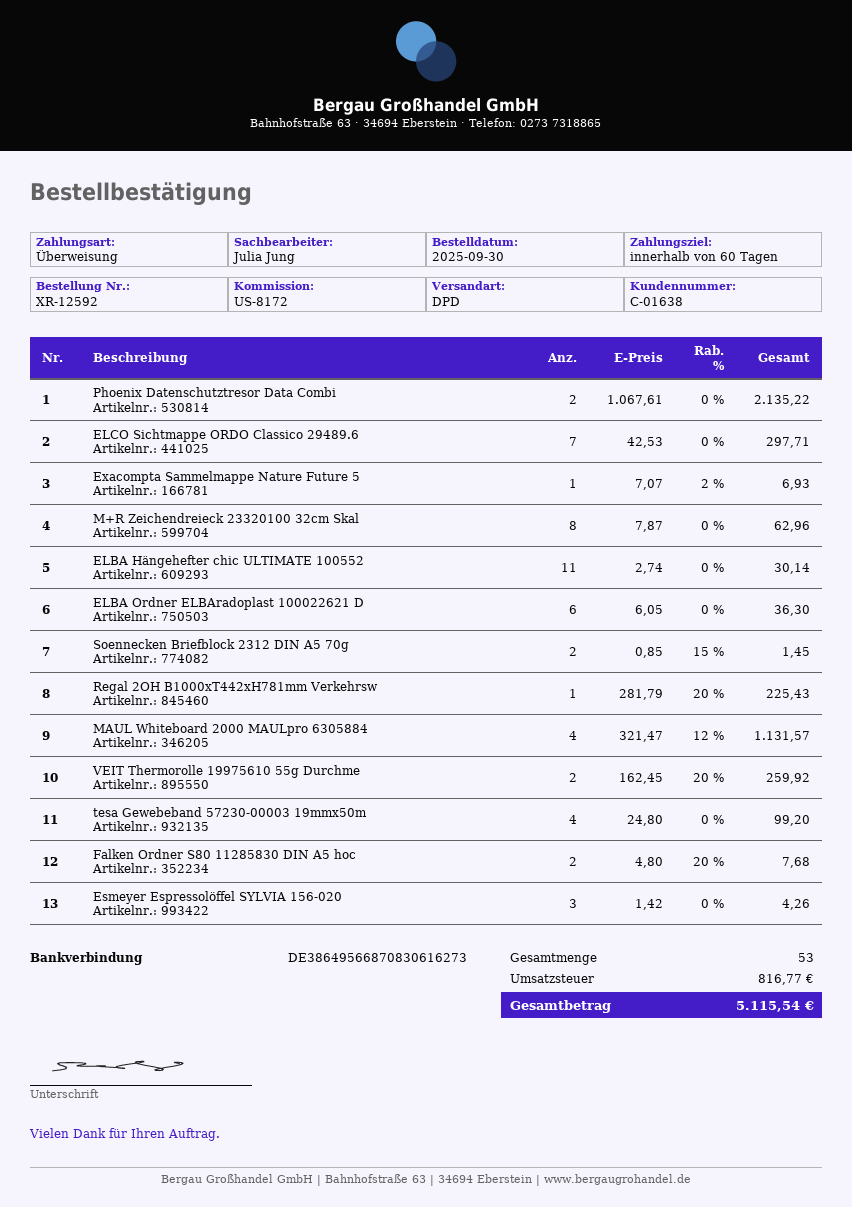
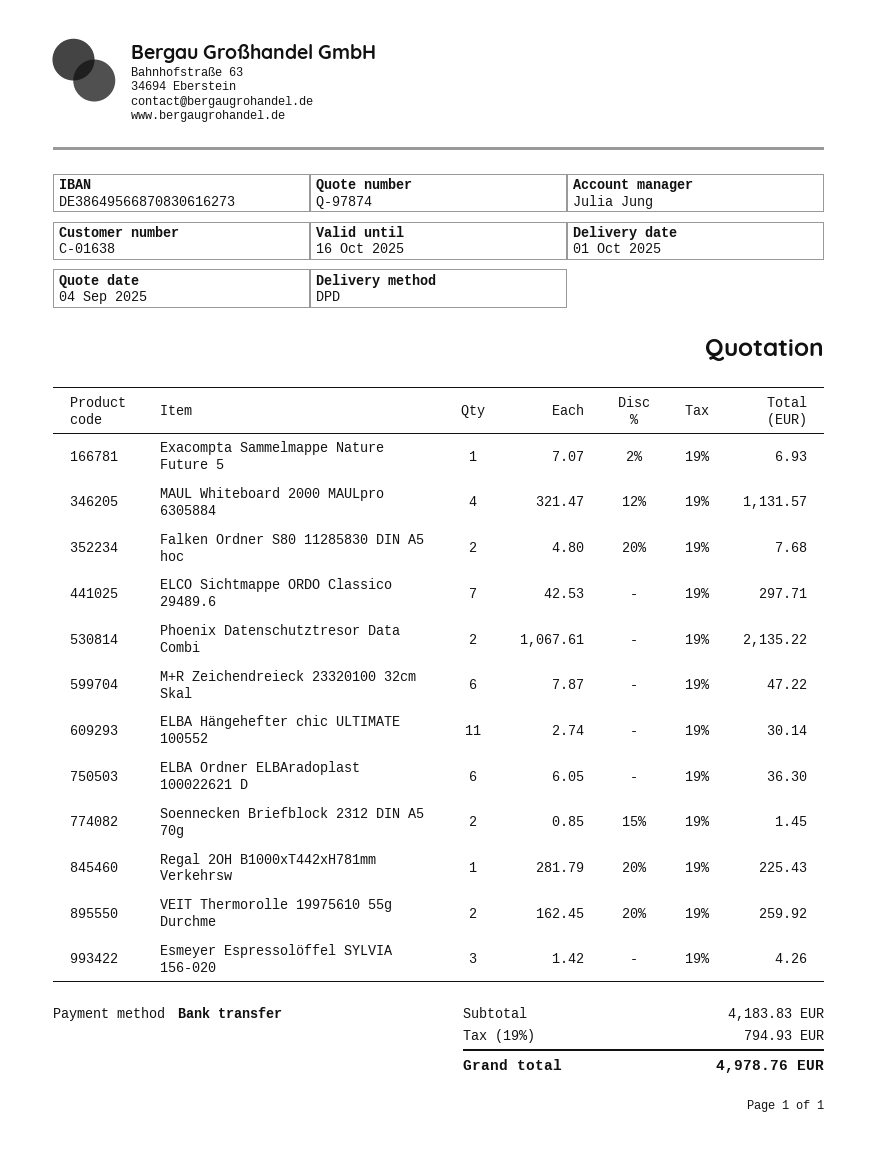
M+R Zeichendreieck 23320100 32cm Skal: 8 x 7.87 = 62.96 -> 6 x 7.87 = 47.22
tesa Gewebeband 57230-00003 19mmx50m: 4 x 24.80 = 99.20 -> none
tax: 816.77 -> 794.93
total: 5115.54 -> 4978.76

